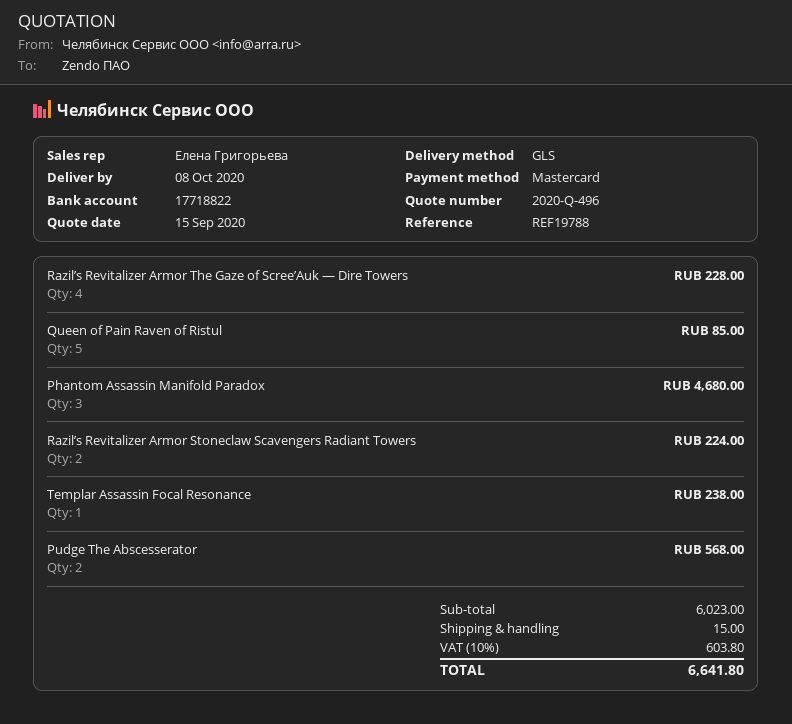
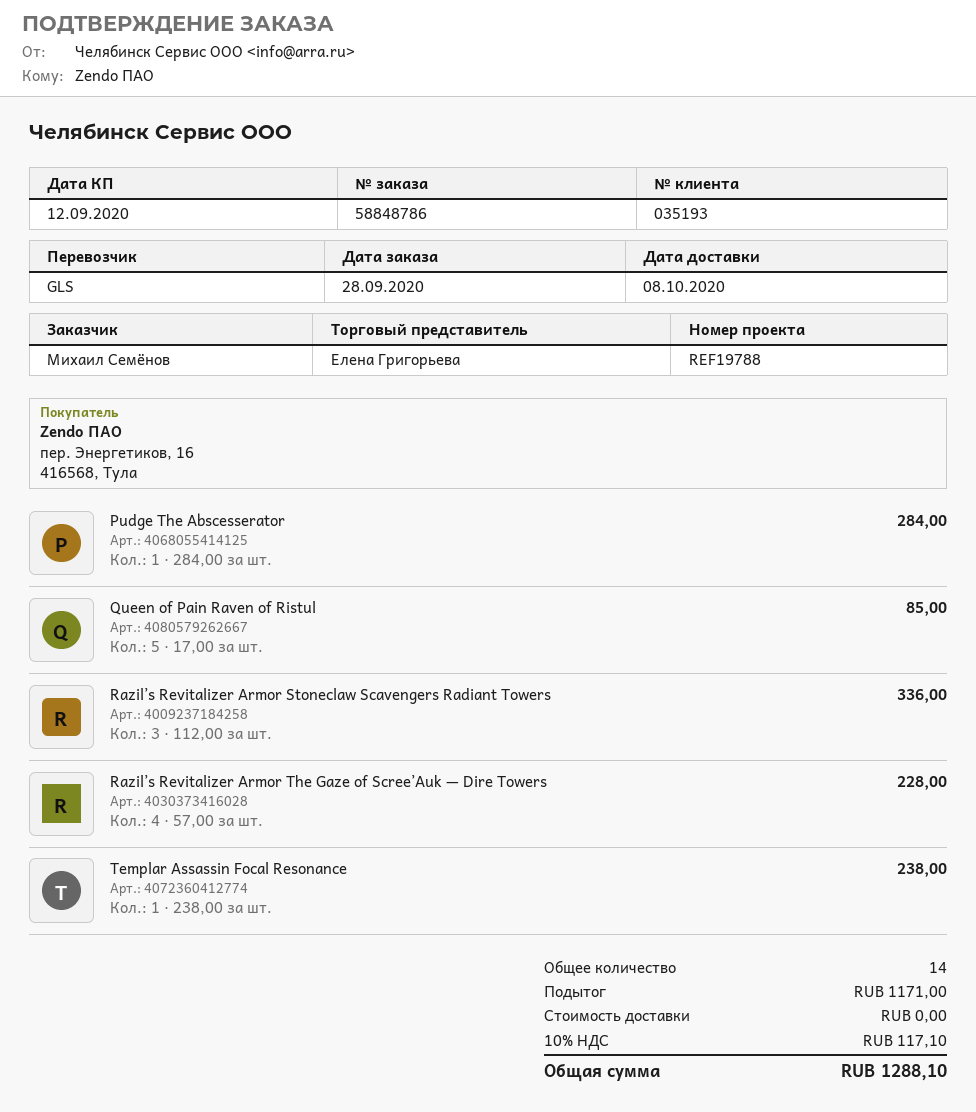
quote date: 2020-09-15 -> 2020-09-12
Phantom Assassin Manifold Paradox: 3 for 4680.00 -> none
Razil’s Revitalizer Armor Stoneclaw Scavengers Radiant Towers: 2 for 224.00 -> 3 for 336.00
Pudge The Abscesserator: 2 for 568.00 -> 1 for 284.00
subtotal: 6023.00 -> 1171.00
shipping: 15.00 -> 0.00
tax: 10% = 603.80 -> 10% = 117.10
total: 6641.80 -> 1288.10

